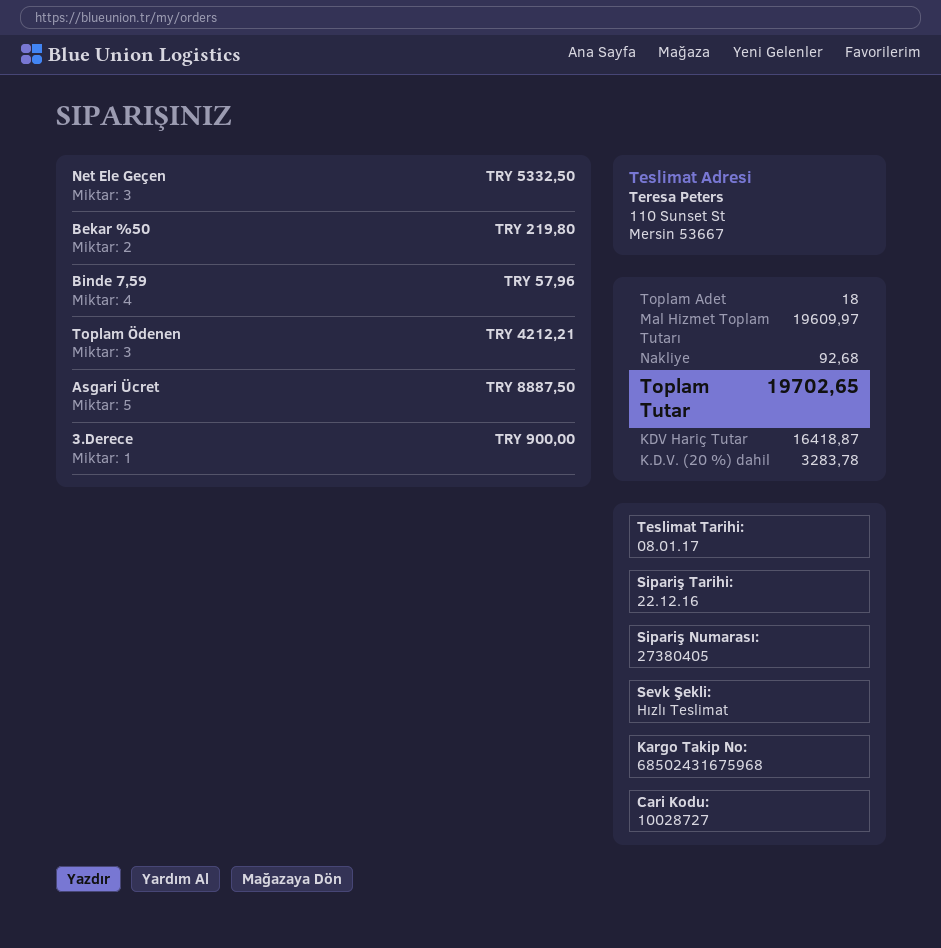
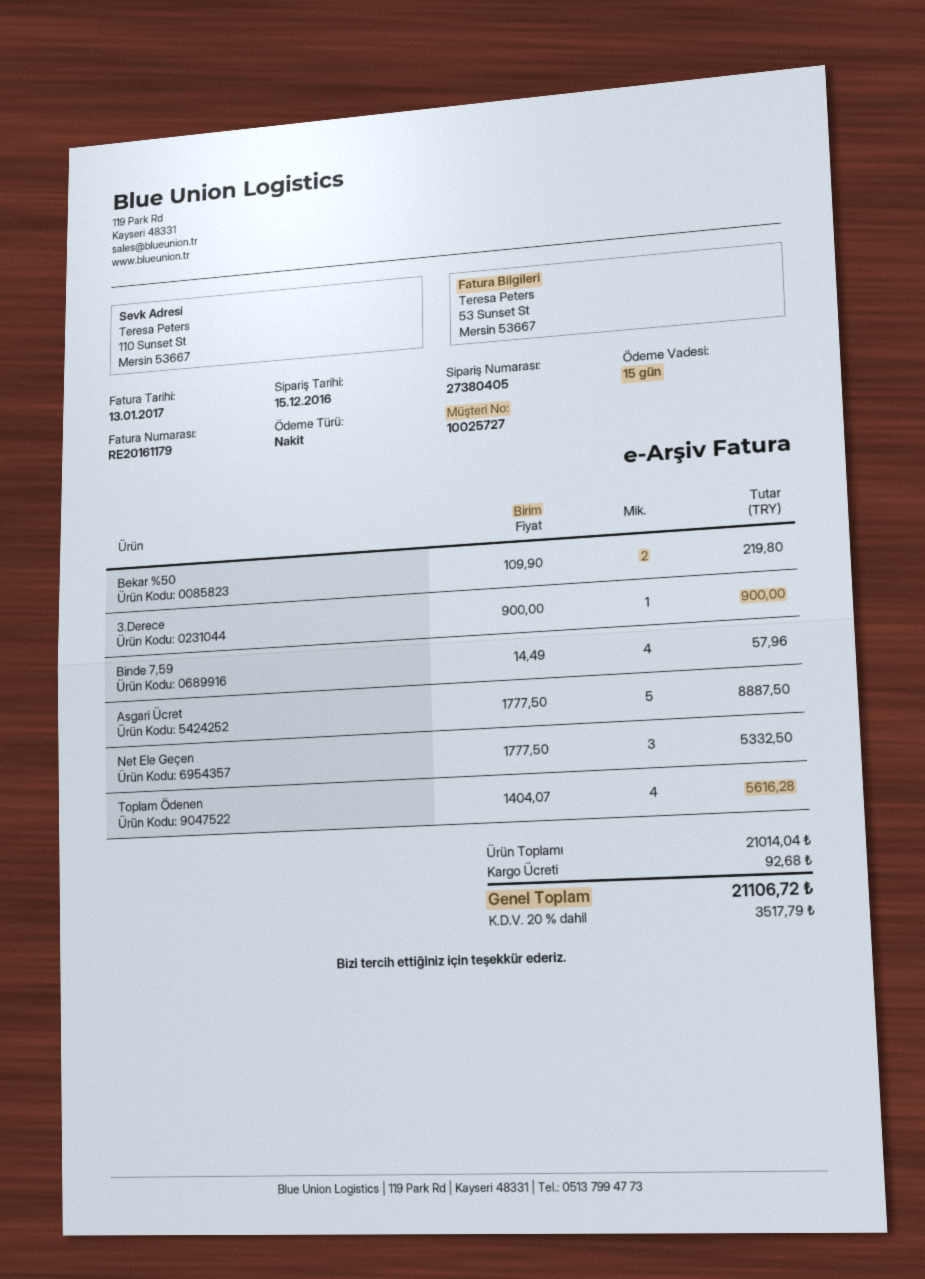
order date: 2016-12-22 -> 2016-12-15
customer number: 10028727 -> 10025727
Toplam Ödenen: 3 for 4212.21 -> 4 for 5616.28
subtotal: 19609.97 -> 21014.04
tax: 20% = 3283.78 -> 20% = 3517.79
total: 19702.65 -> 21106.72

